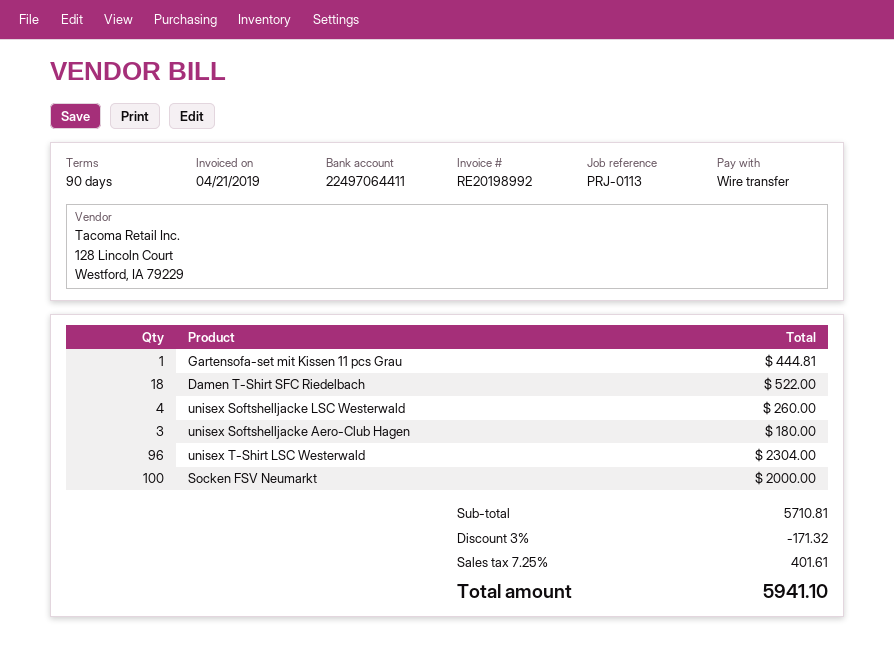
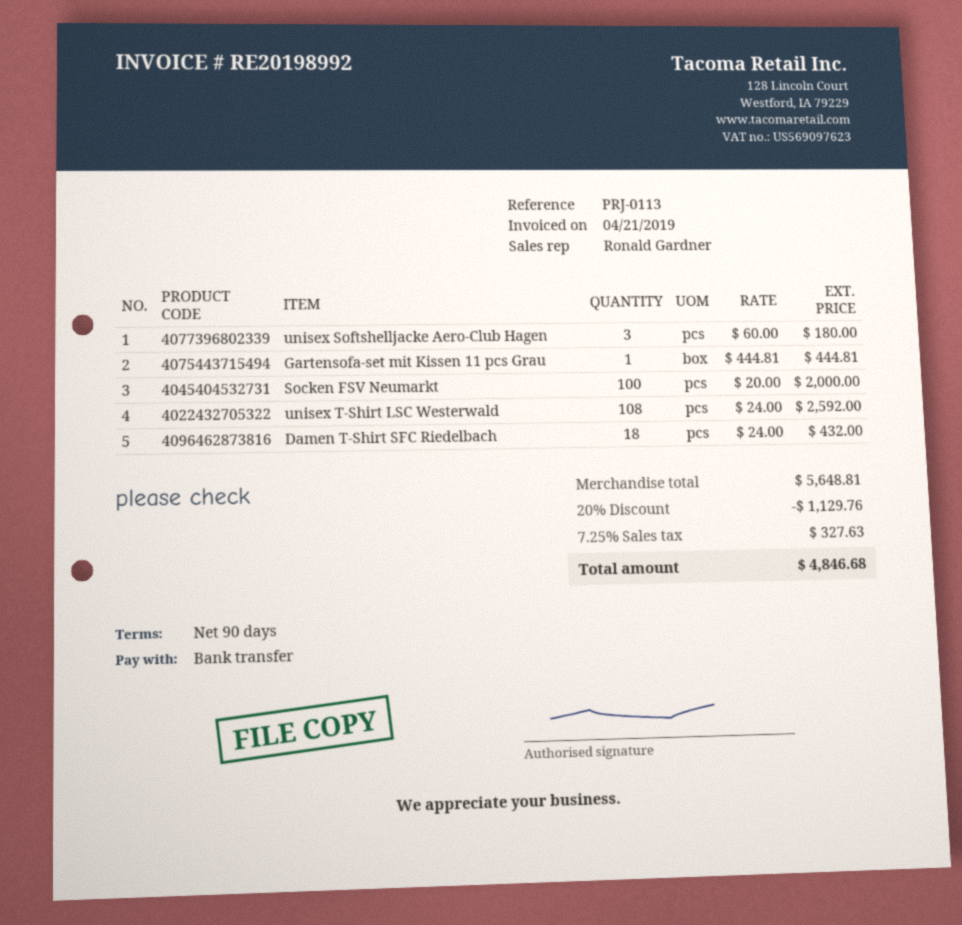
Damen T-Shirt SFC Riedelbach: 18 for 522.00 -> 18 for 432.00
unisex Softshelljacke LSC Westerwald: 4 for 260.00 -> none
unisex T-Shirt LSC Westerwald: 96 for 2304.00 -> 108 for 2592.00
subtotal: 5710.81 -> 5648.81
discount: 3% = 171.32 -> 20% = 1129.76
tax: 7.25% = 401.61 -> 7.25% = 327.63
total: 5941.10 -> 4846.68

